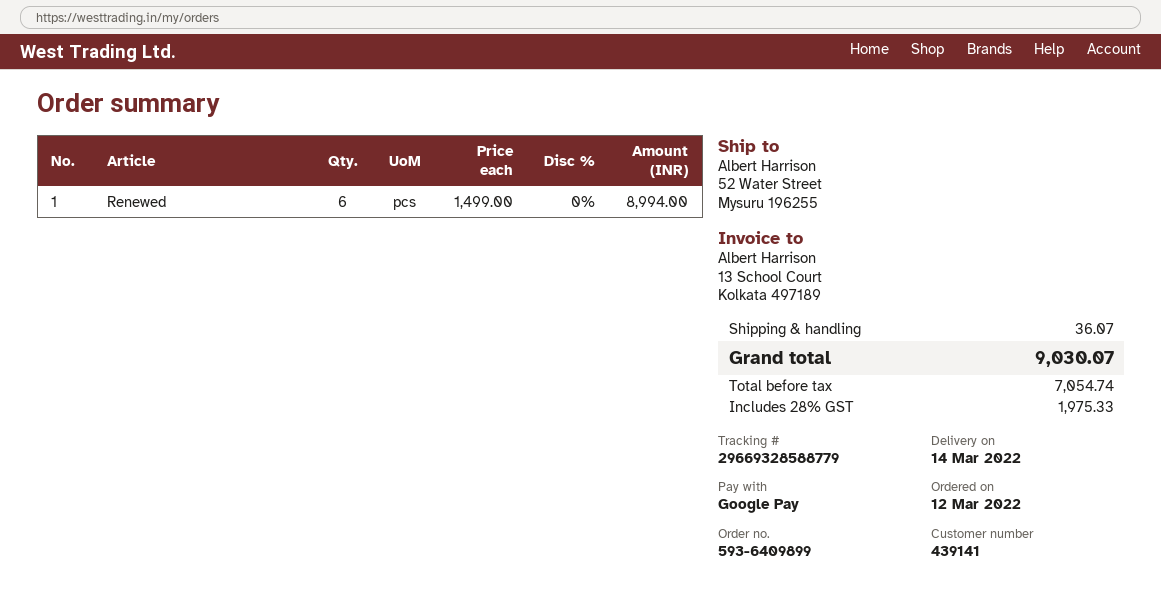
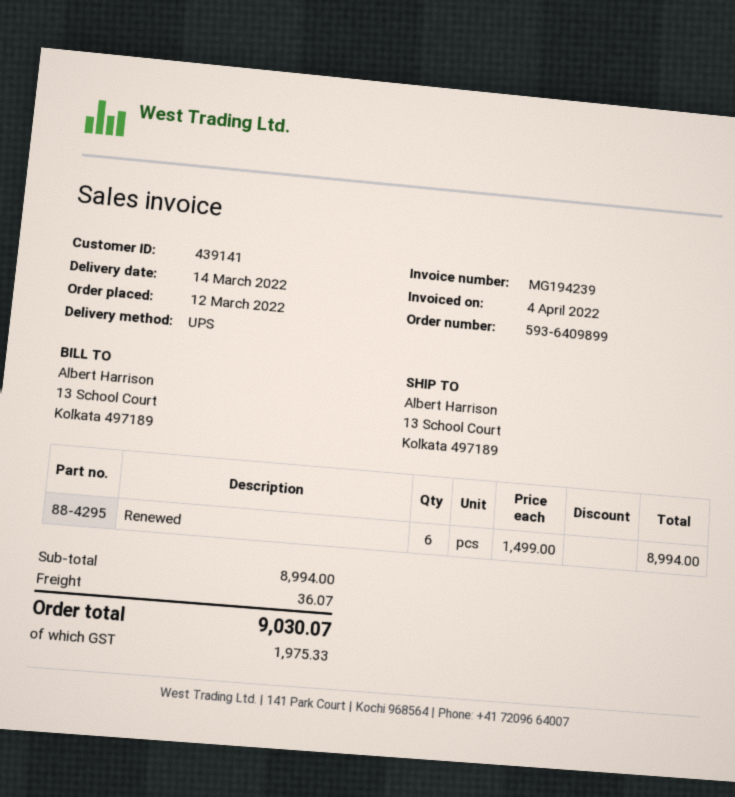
ship to: 52 Water Street, Mysuru 196255 -> 13 School Court, Kolkata 497189

